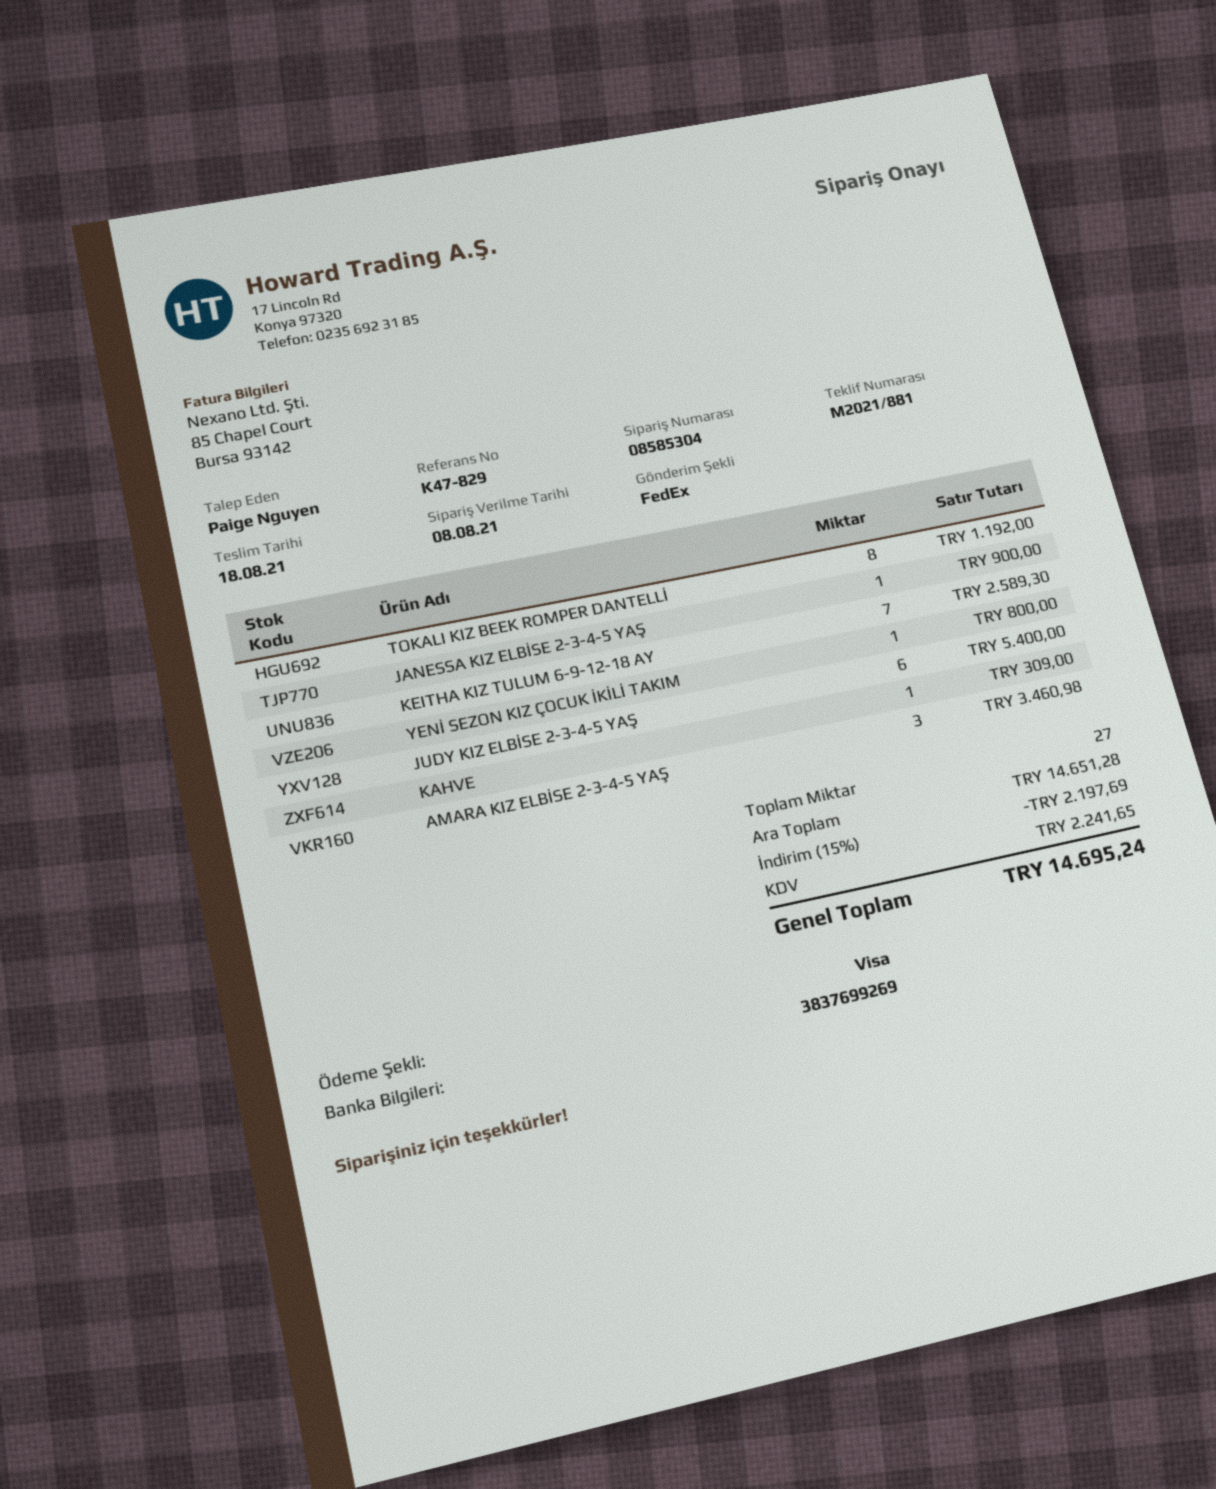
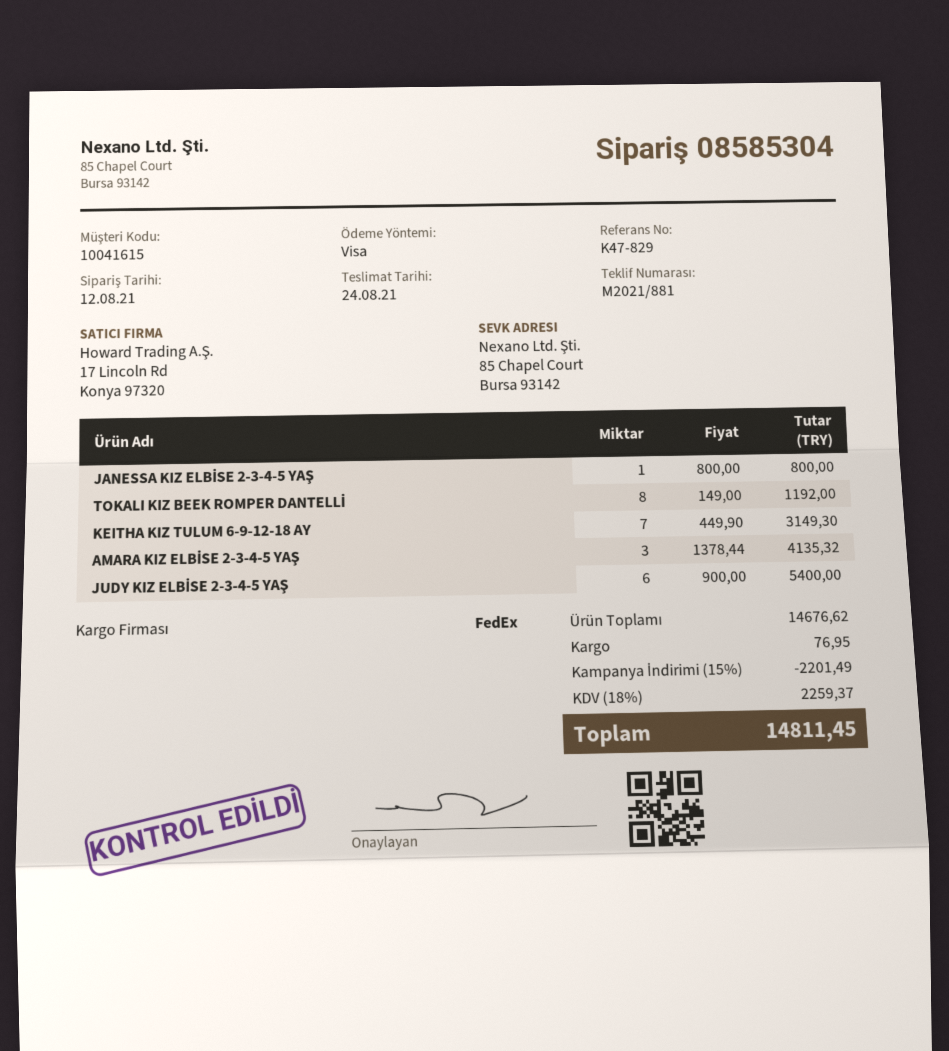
order date: 2021-08-08 -> 2021-08-12
delivery date: 2021-08-18 -> 2021-08-24
JANESSA KIZ ELBİSE 2-3-4-5 YAŞ: 1 for 900.00 -> 1 for 800.00
KEITHA KIZ TULUM 6-9-12-18 AY: 7 for 2589.30 -> 7 for 3149.30
YENİ SEZON KIZ ÇOCUK İKİLİ TAKIM: 1 for 800.00 -> none
KAHVE: 1 for 309.00 -> none
AMARA KIZ ELBİSE 2-3-4-5 YAŞ: 3 for 3460.98 -> 3 for 4135.32
subtotal: 14651.28 -> 14676.62
discount: 15% = 2197.69 -> 15% = 2201.49
shipping: none -> 76.95
tax: 2241.65 -> 2259.37
total: 14695.24 -> 14811.45

